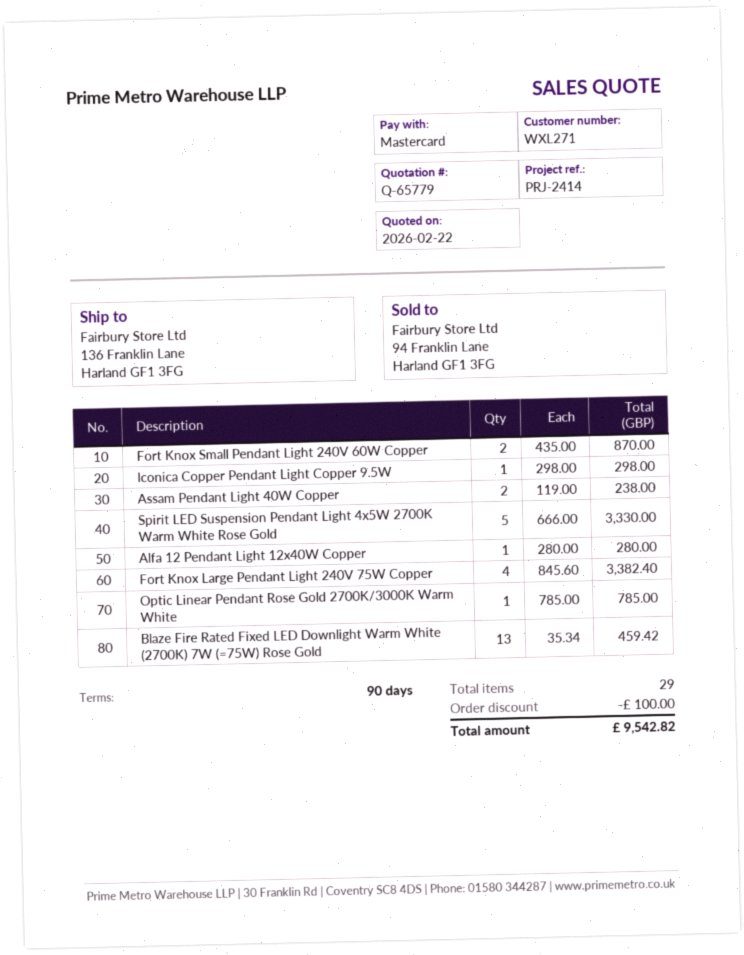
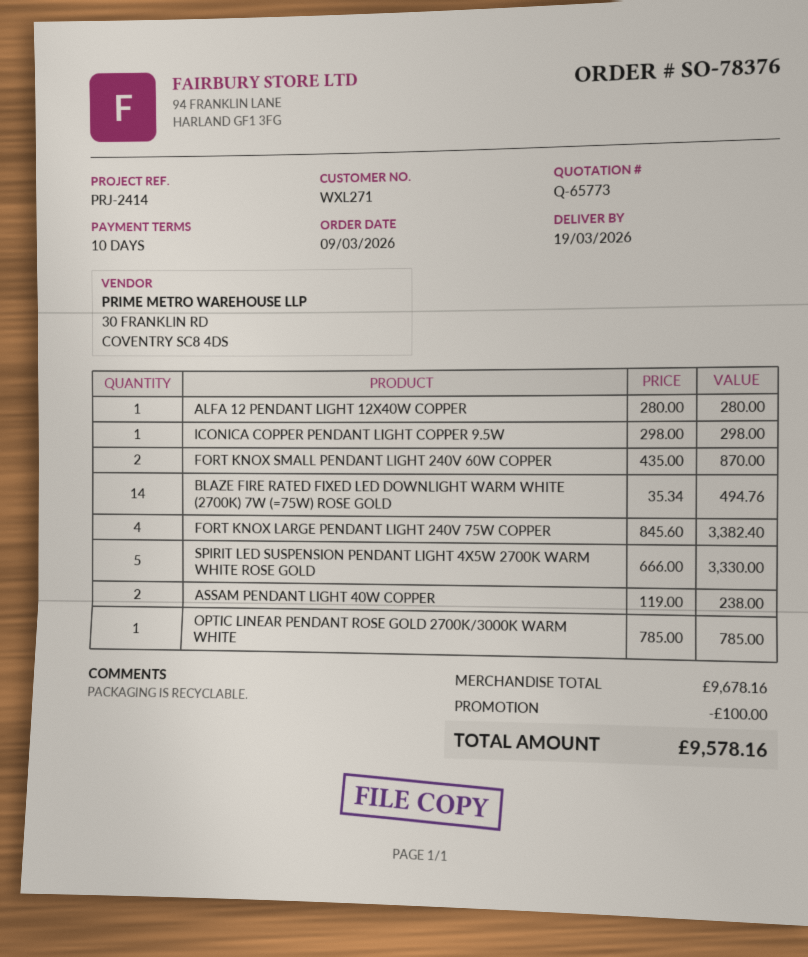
quote number: Q-65779 -> Q-65773
payment terms: 90 days -> 10 days
Blaze Fire Rated Fixed LED Downlight Warm White (2700K) 7W (=75W) Rose Gold: 13 x 35.34 = 459.42 -> 14 x 35.34 = 494.76
total: 9542.82 -> 9578.16

